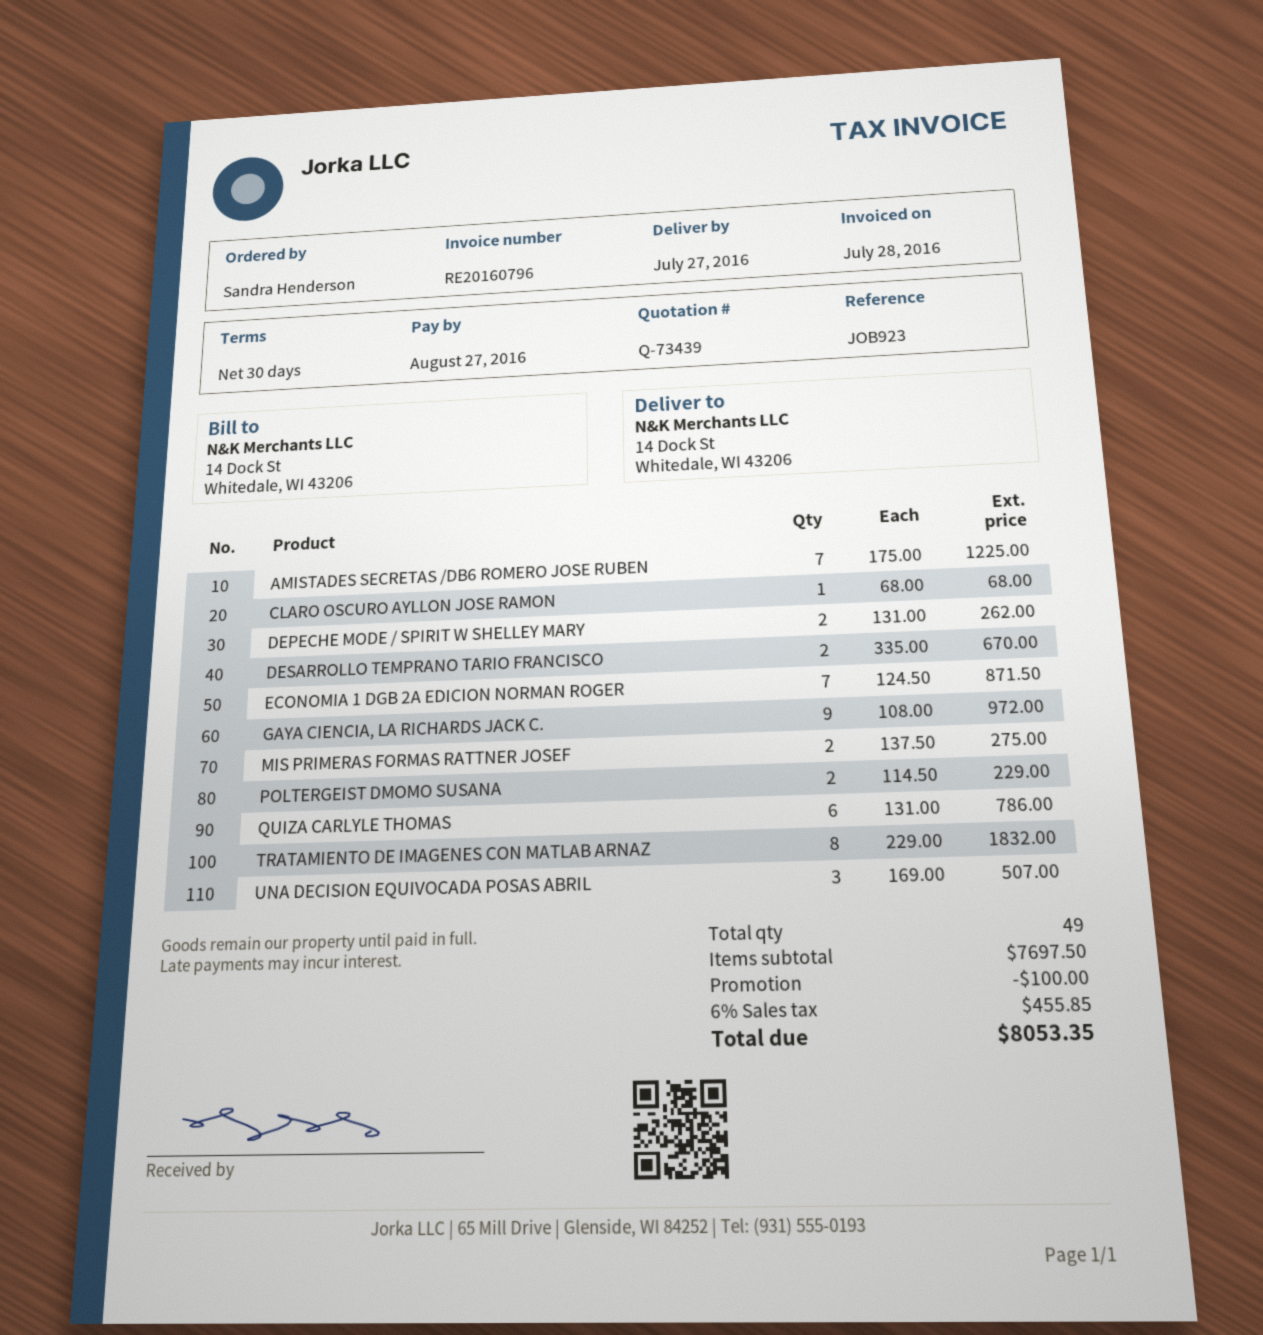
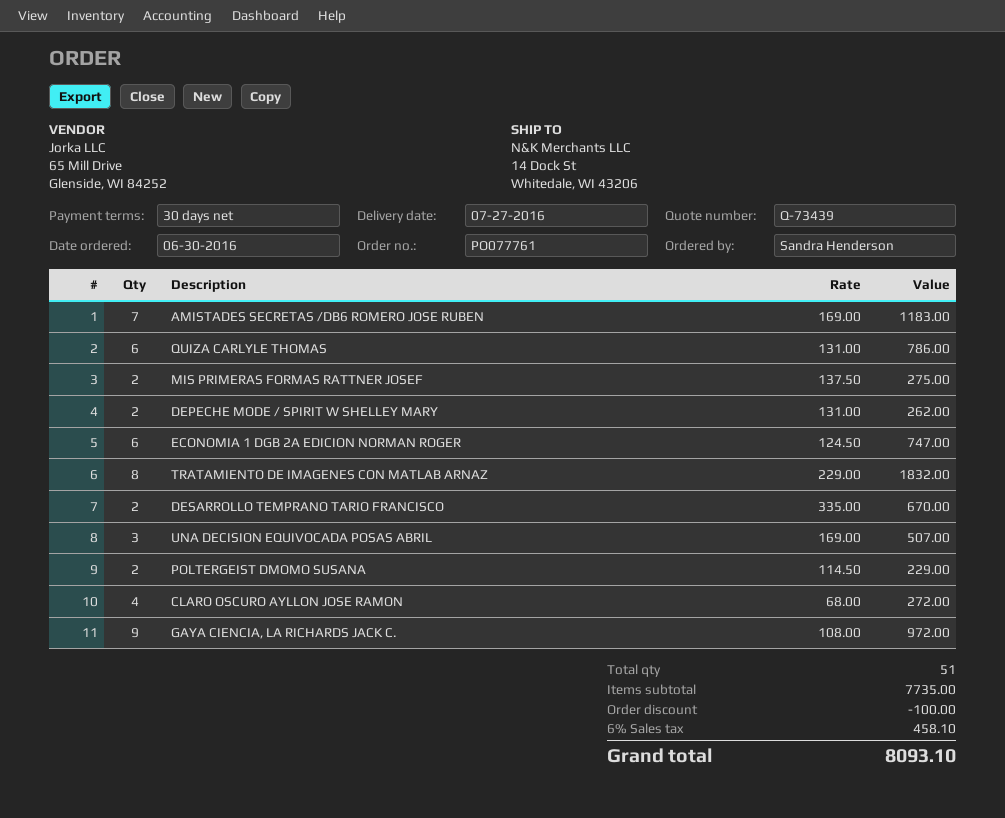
AMISTADES SECRETAS /DB6 ROMERO JOSE RUBEN: 7 x 175.00 = 1225.00 -> 7 x 169.00 = 1183.00
CLARO OSCURO AYLLON JOSE RAMON: 1 x 68.00 = 68.00 -> 4 x 68.00 = 272.00
ECONOMIA 1 DGB 2A EDICION NORMAN ROGER: 7 x 124.50 = 871.50 -> 6 x 124.50 = 747.00
total quantity: 49 -> 51
subtotal: 7697.50 -> 7735.00
tax: 6% = 455.85 -> 6% = 458.10
total: 8053.35 -> 8093.10

